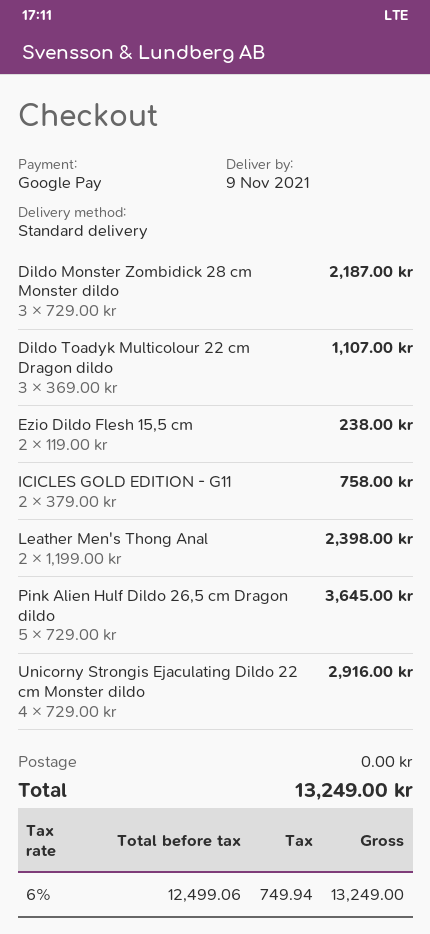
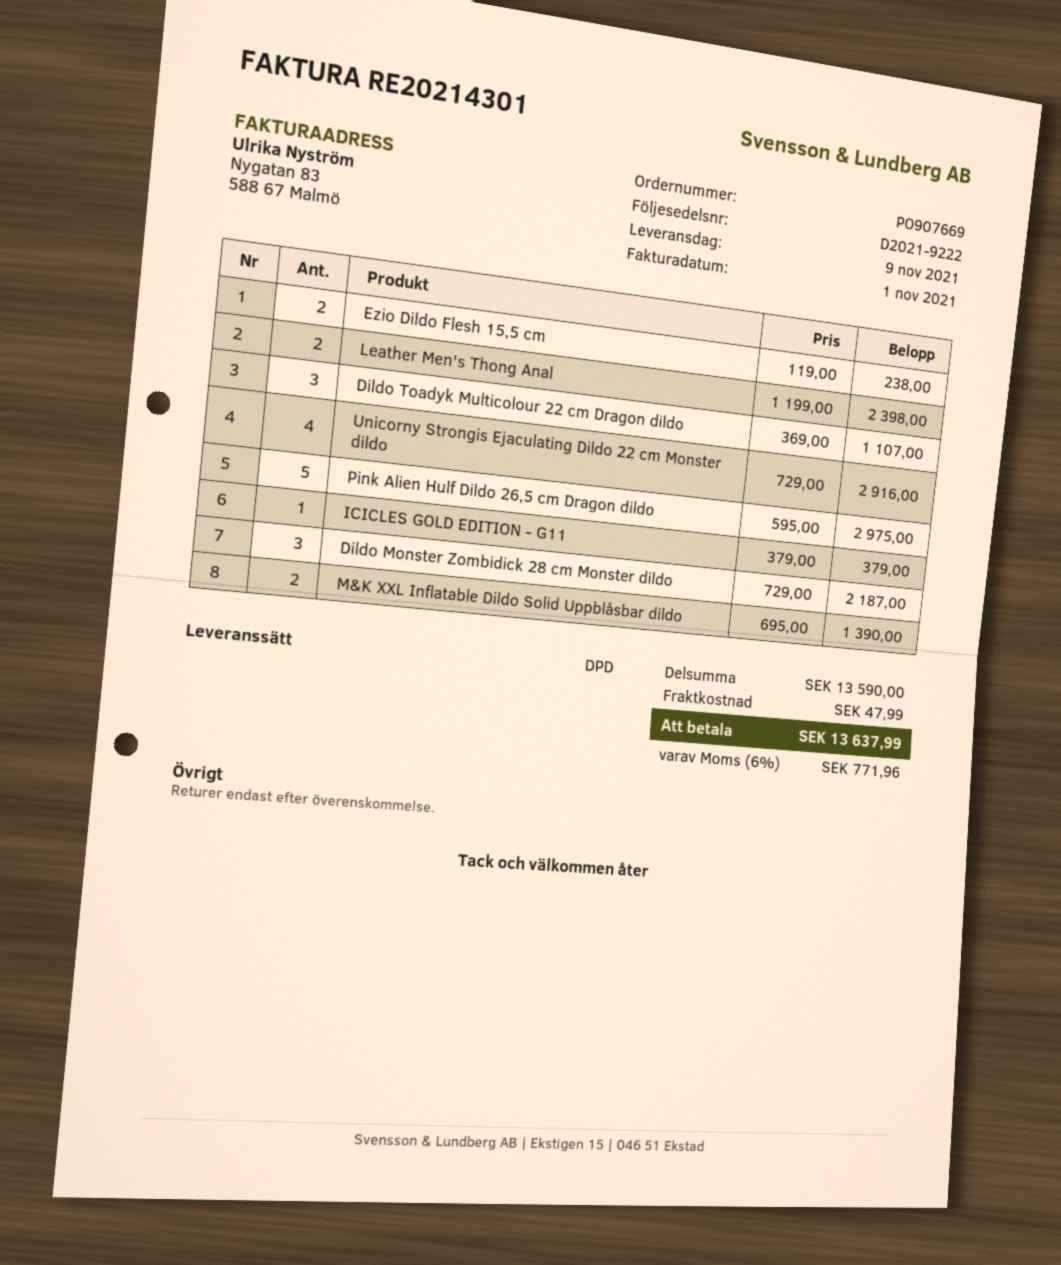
shipping method: standard -> DPD
ICICLES GOLD EDITION - G11: 2 x 379.00 = 758.00 -> 1 x 379.00 = 379.00
Pink Alien Hulf Dildo 26,5 cm Dragon dildo: 5 x 729.00 = 3645.00 -> 5 x 595.00 = 2975.00
M&K XXL Inflatable Dildo Solid Uppblåsbar dildo: none -> 2 x 695.00 = 1390.00
shipping: 0.00 -> 47.99
tax: 6% = 749.94 -> 6% = 771.96
total: 13249.00 -> 13637.99

